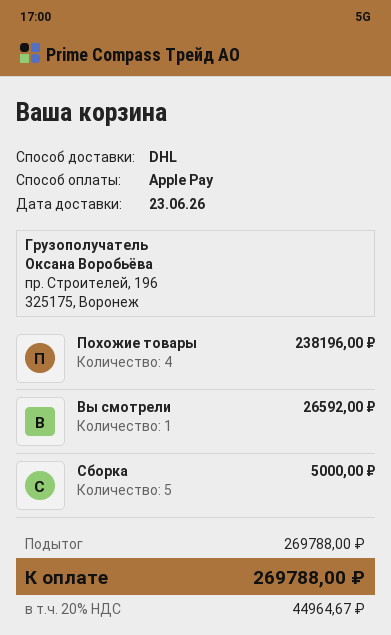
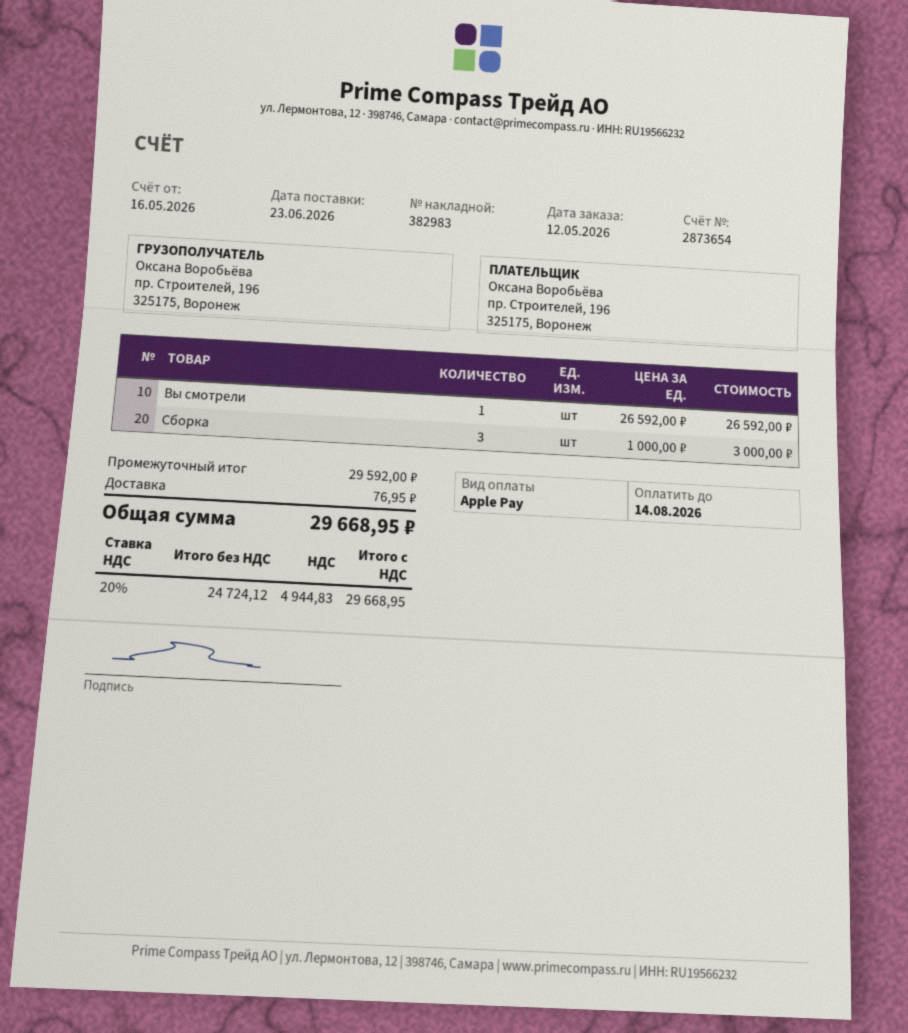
Похожие товары: 4 for 238196.00 -> none
Сборка: 5 for 5000.00 -> 3 for 3000.00
subtotal: 269788.00 -> 29592.00
shipping: none -> 76.95
tax: 20% = 44964.67 -> 20% = 4944.83
total: 269788.00 -> 29668.95

